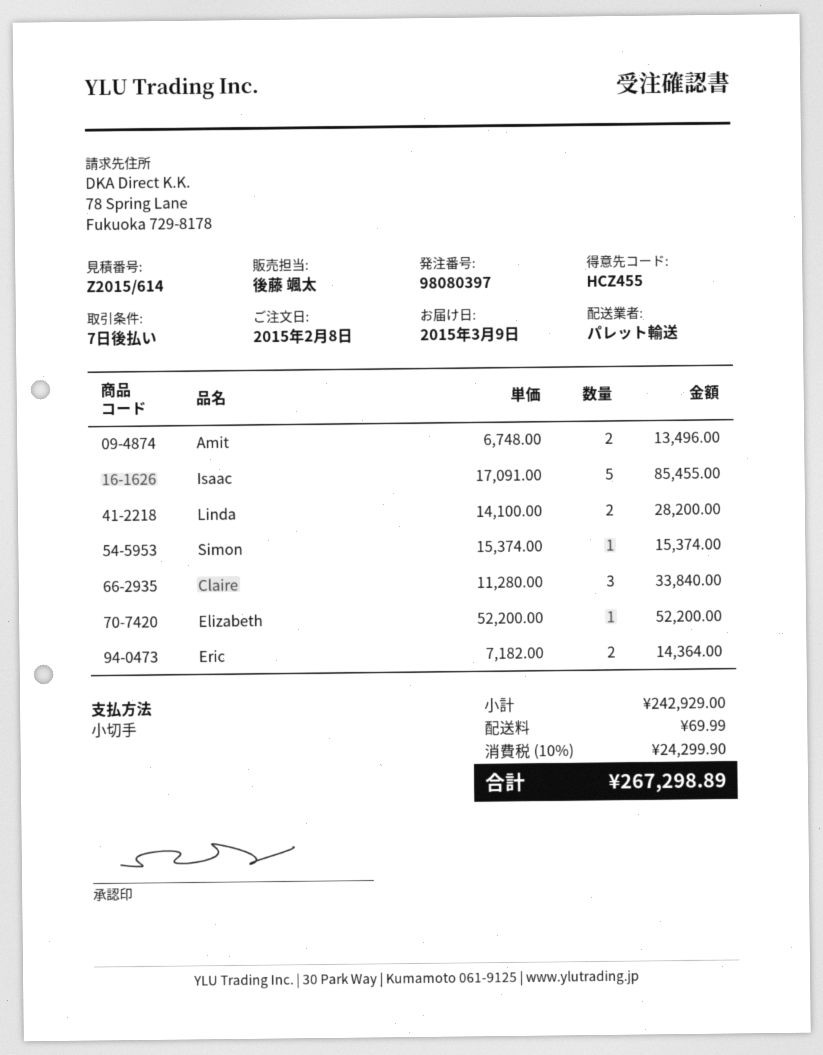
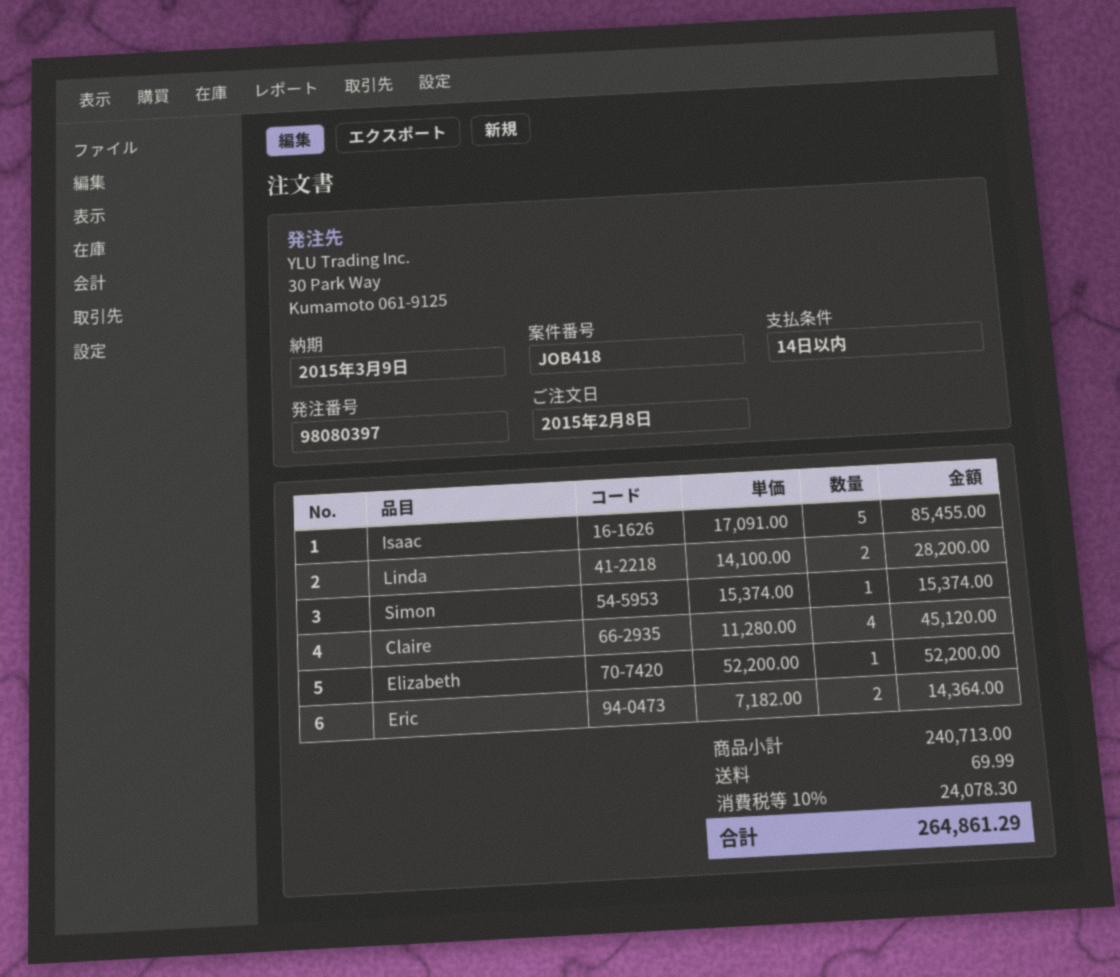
payment terms: 7 days -> 14 days
Amit: 2 x 6748.00 = 13496.00 -> none
Claire: 3 x 11280.00 = 33840.00 -> 4 x 11280.00 = 45120.00
subtotal: 242929.00 -> 240713.00
tax: 10% = 24299.90 -> 10% = 24078.30
total: 267298.89 -> 264861.29

